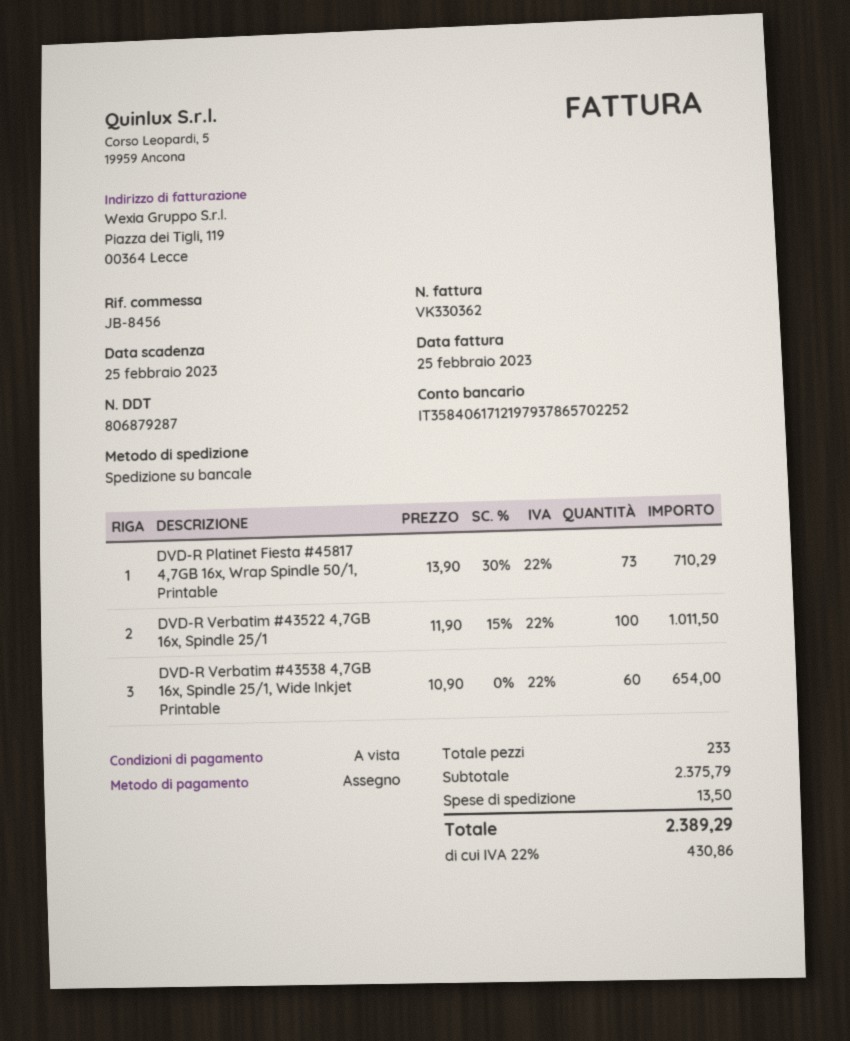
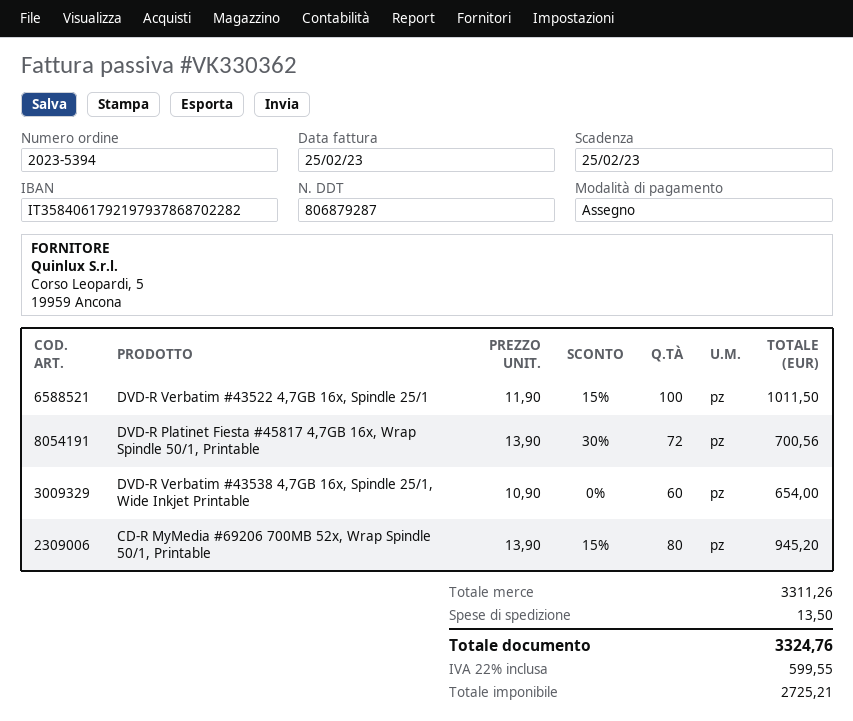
bank account: IT3584061712197937865702252 -> IT3584061792197937868702282
DVD-R Platinet Fiesta #45817 4,7GB 16x, Wrap Spindle 50/1, Printable: 73 x 13.90 - 30% = 710.29 -> 72 x 13.90 - 30% = 700.56
CD-R MyMedia #69206 700MB 52x, Wrap Spindle 50/1, Printable: none -> 80 x 13.90 - 15% = 945.20
subtotal: 2375.79 -> 3311.26
tax: 22% = 430.86 -> 22% = 599.55
total: 2389.29 -> 3324.76

